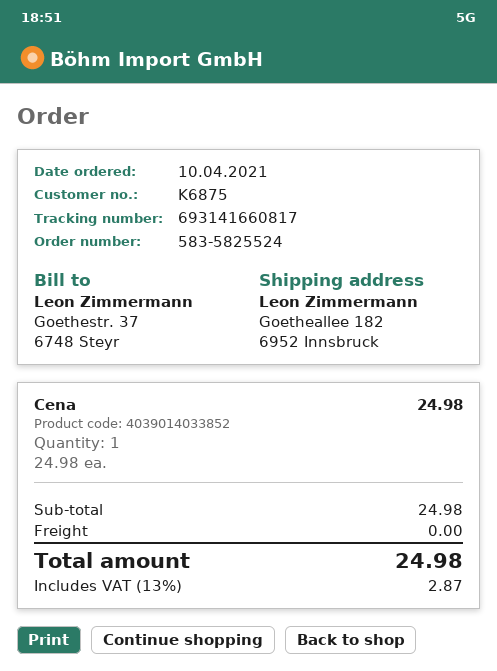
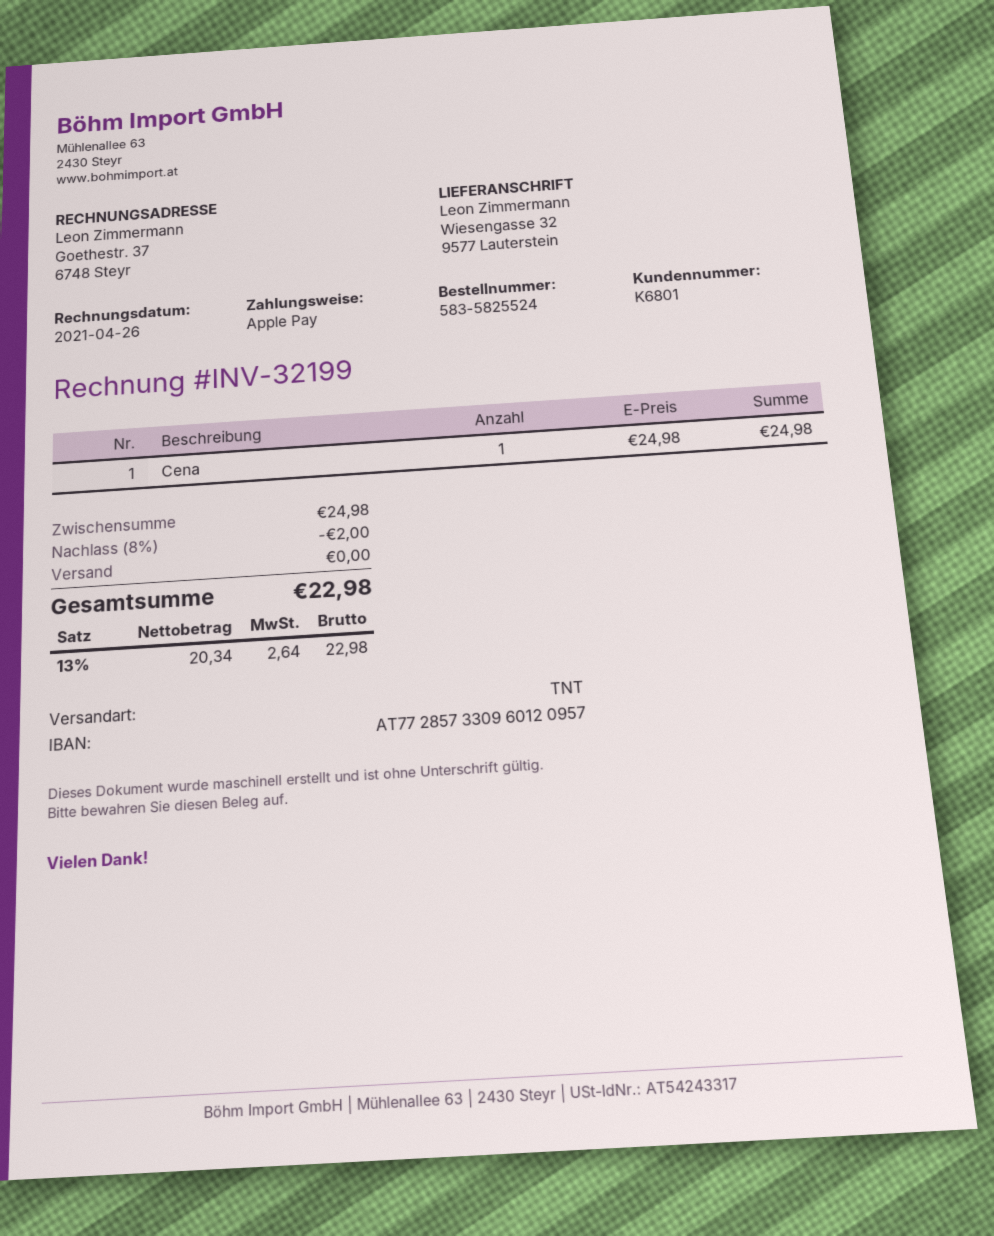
customer number: K6875 -> K6801
ship to: Goetheallee 182, 6952 Innsbruck -> Wiesengasse 32, 9577 Lauterstein
discount: none -> 8% = 2.00
tax: 13% = 2.87 -> 13% = 2.64
total: 24.98 -> 22.98

